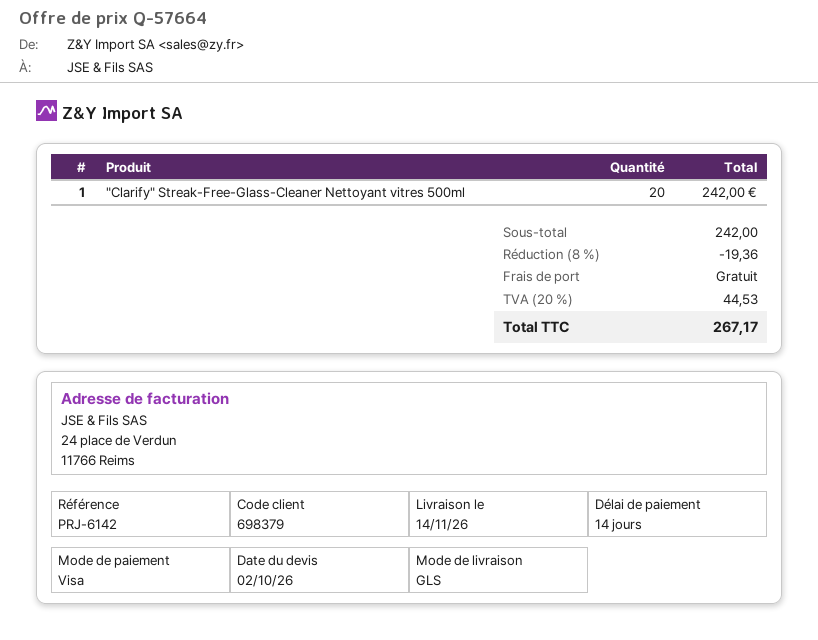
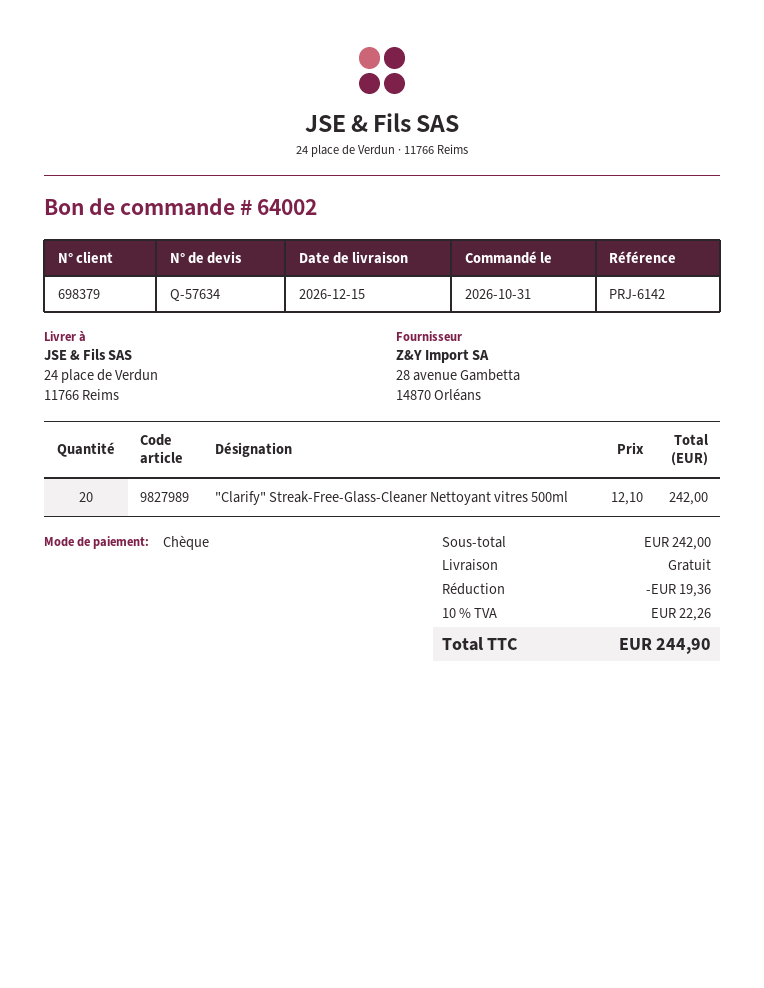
quote number: Q-57664 -> Q-57634
delivery date: 2026-11-14 -> 2026-12-15
payment method: Visa -> cheque
tax: 20% = 44.53 -> 10% = 22.26
total: 267.17 -> 244.90

